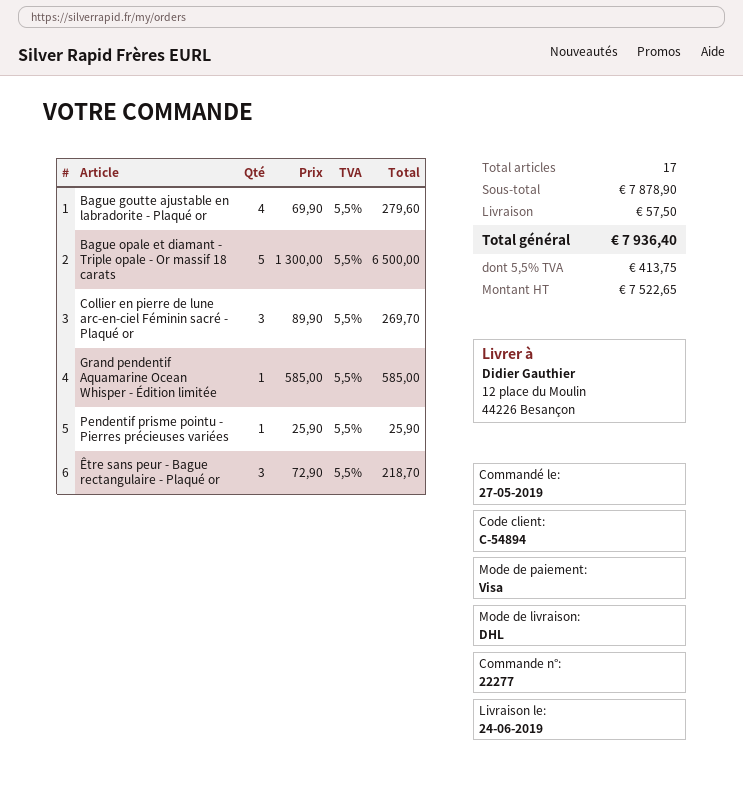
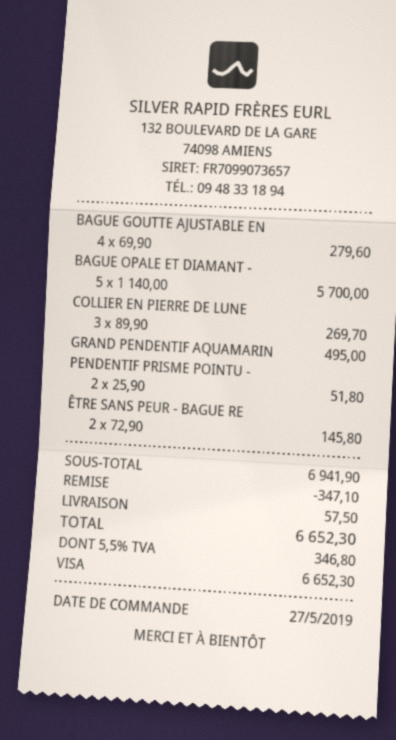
Bague opale et diamant - Triple opale - Or massif 18 carats: 5 x 1300.00 = 6500.00 -> 5 x 1140.00 = 5700.00
Grand pendentif Aquamarine Ocean Whisper - Édition limitée: 1 x 585.00 = 585.00 -> 1 x 495.00 = 495.00
Pendentif prisme pointu - Pierres précieuses variées: 1 x 25.90 = 25.90 -> 2 x 25.90 = 51.80
Être sans peur - Bague rectangulaire - Plaqué or: 3 x 72.90 = 218.70 -> 2 x 72.90 = 145.80
subtotal: 7878.90 -> 6941.90
discount: none -> 347.10
tax: 5.5% = 413.75 -> 5.5% = 346.80
total: 7936.40 -> 6652.30

